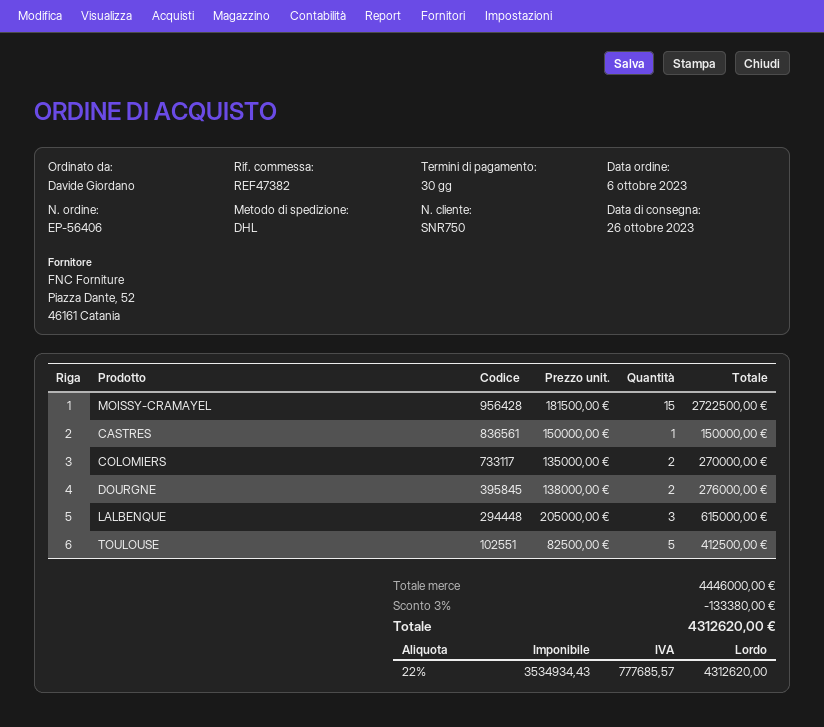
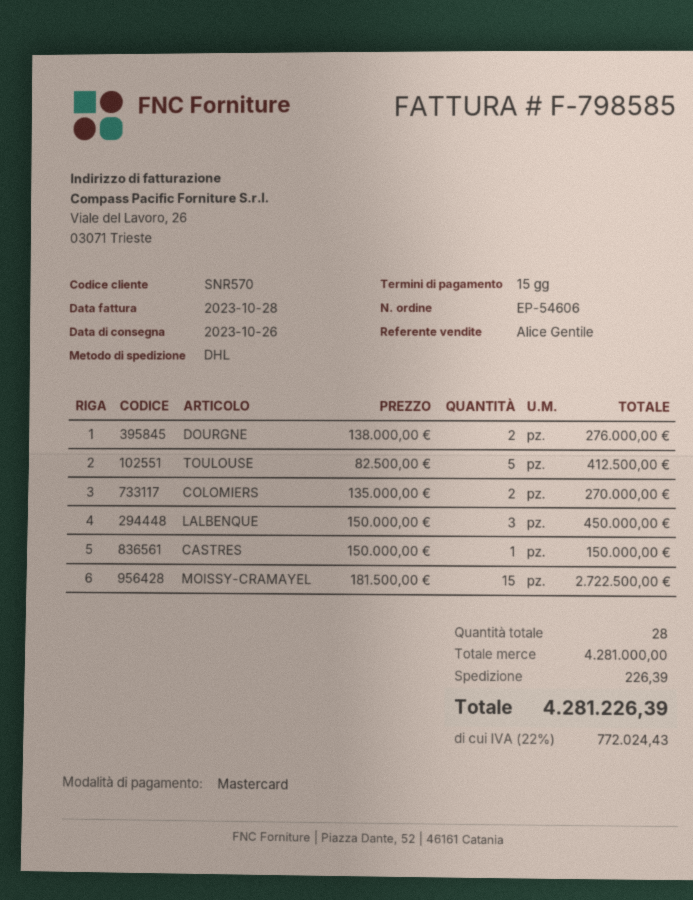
order number: EP-56406 -> EP-54606
payment terms: 30 days -> 15 days
customer number: SNR750 -> SNR570
LALBENQUE: 3 x 205000.00 = 615000.00 -> 3 x 150000.00 = 450000.00
subtotal: 4446000.00 -> 4281000.00
discount: 3% = 133380.00 -> none
shipping: none -> 226.39
tax: 22% = 777685.57 -> 22% = 772024.43
total: 4312620.00 -> 4281226.39

